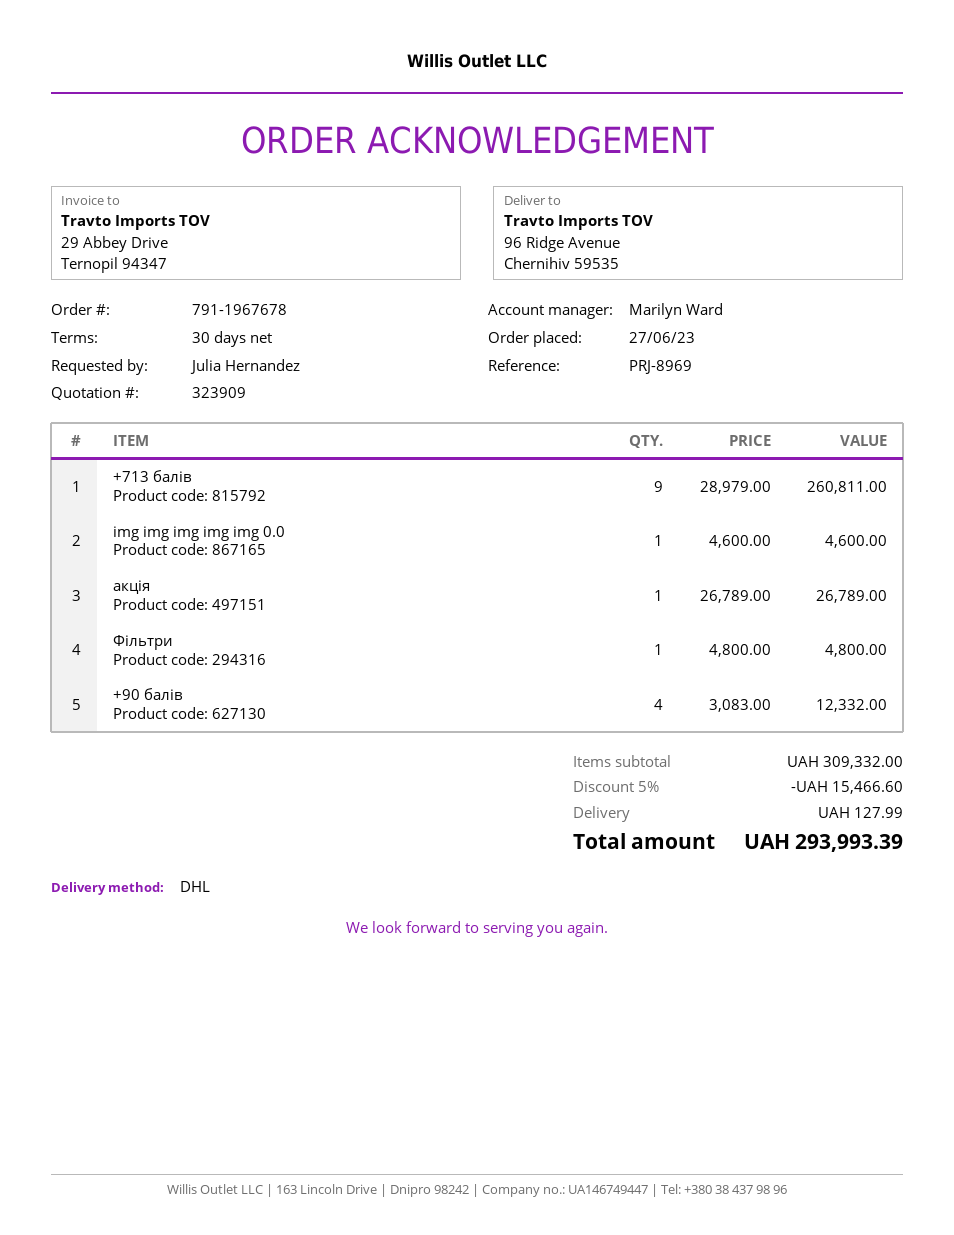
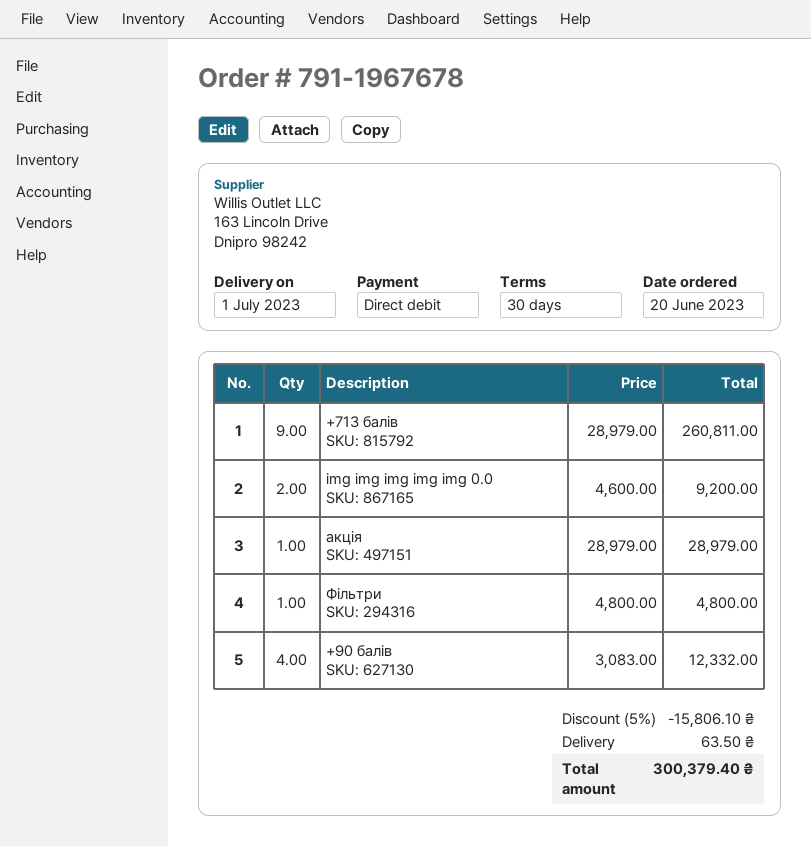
order date: 2023-06-27 -> 2023-06-20
img img img img img 0.0: 1 x 4600.00 = 4600.00 -> 2 x 4600.00 = 9200.00
акція: 1 x 26789.00 = 26789.00 -> 1 x 28979.00 = 28979.00
discount: 5% = 15466.60 -> 5% = 15806.10
shipping: 127.99 -> 63.50
total: 293993.39 -> 300379.40

